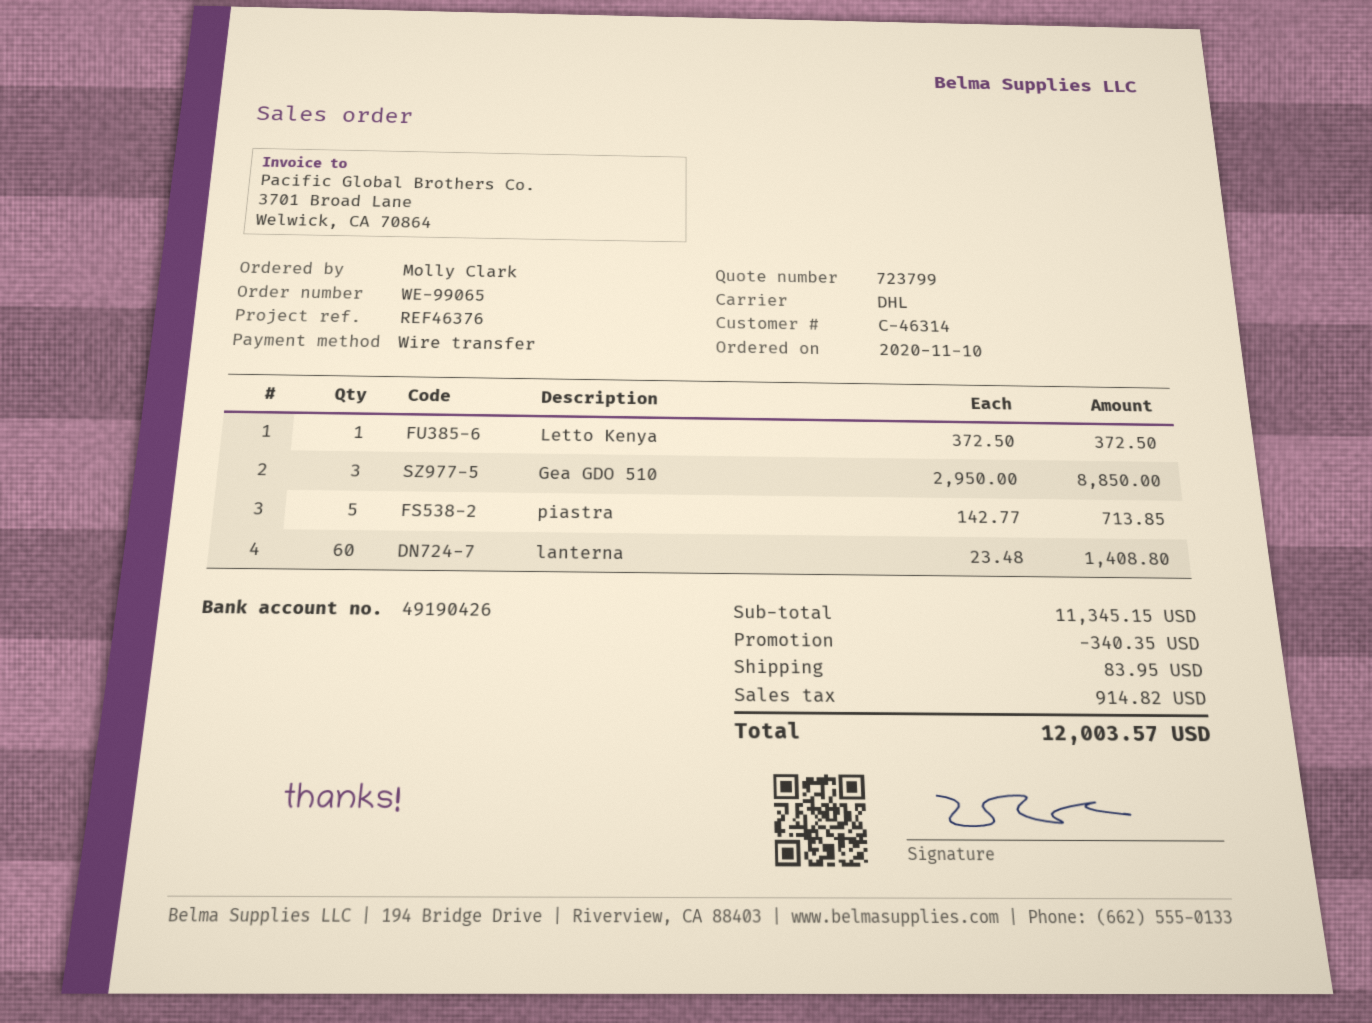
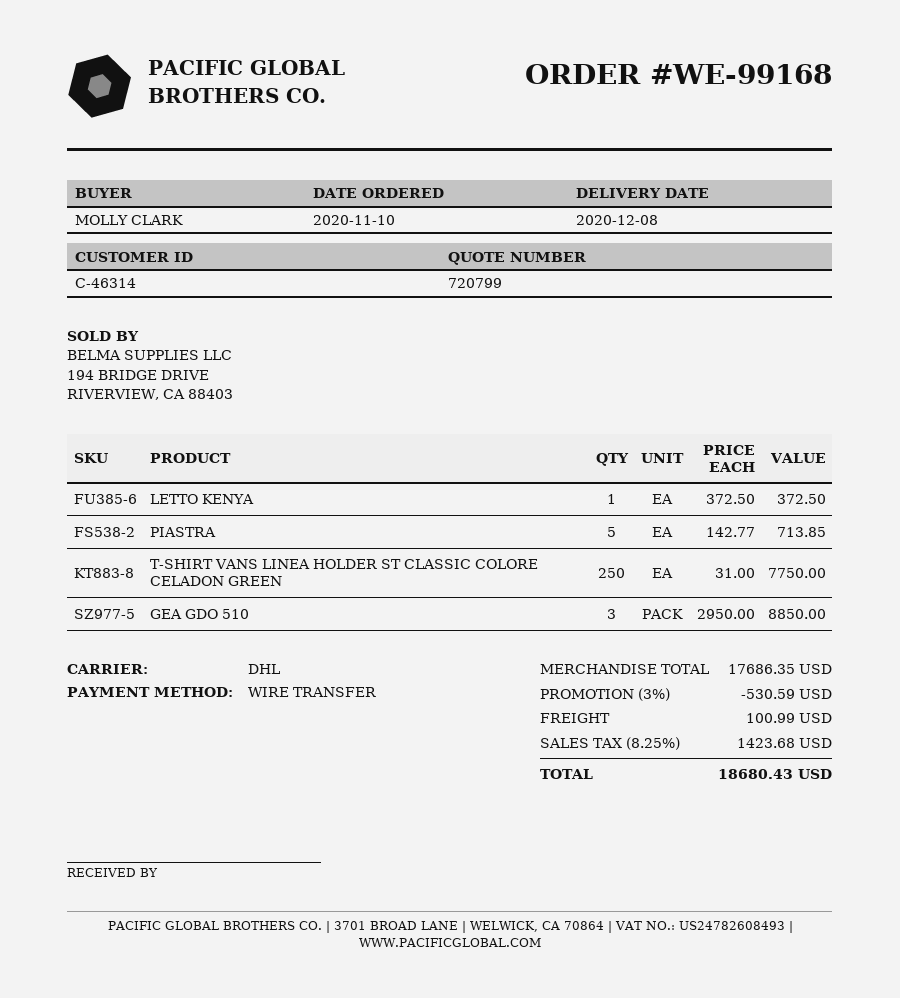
quote number: 723799 -> 720799
order number: WE-99065 -> WE-99168
lanterna: 60 x 23.48 = 1408.80 -> none
T-SHIRT VANS LINEA HOLDER ST CLASSIC COLORE CELADON GREEN: none -> 250 x 31.00 = 7750.00
subtotal: 11345.15 -> 17686.35
discount: 340.35 -> 530.59
shipping: 83.95 -> 100.99
tax: 914.82 -> 1423.68
total: 12003.57 -> 18680.43

